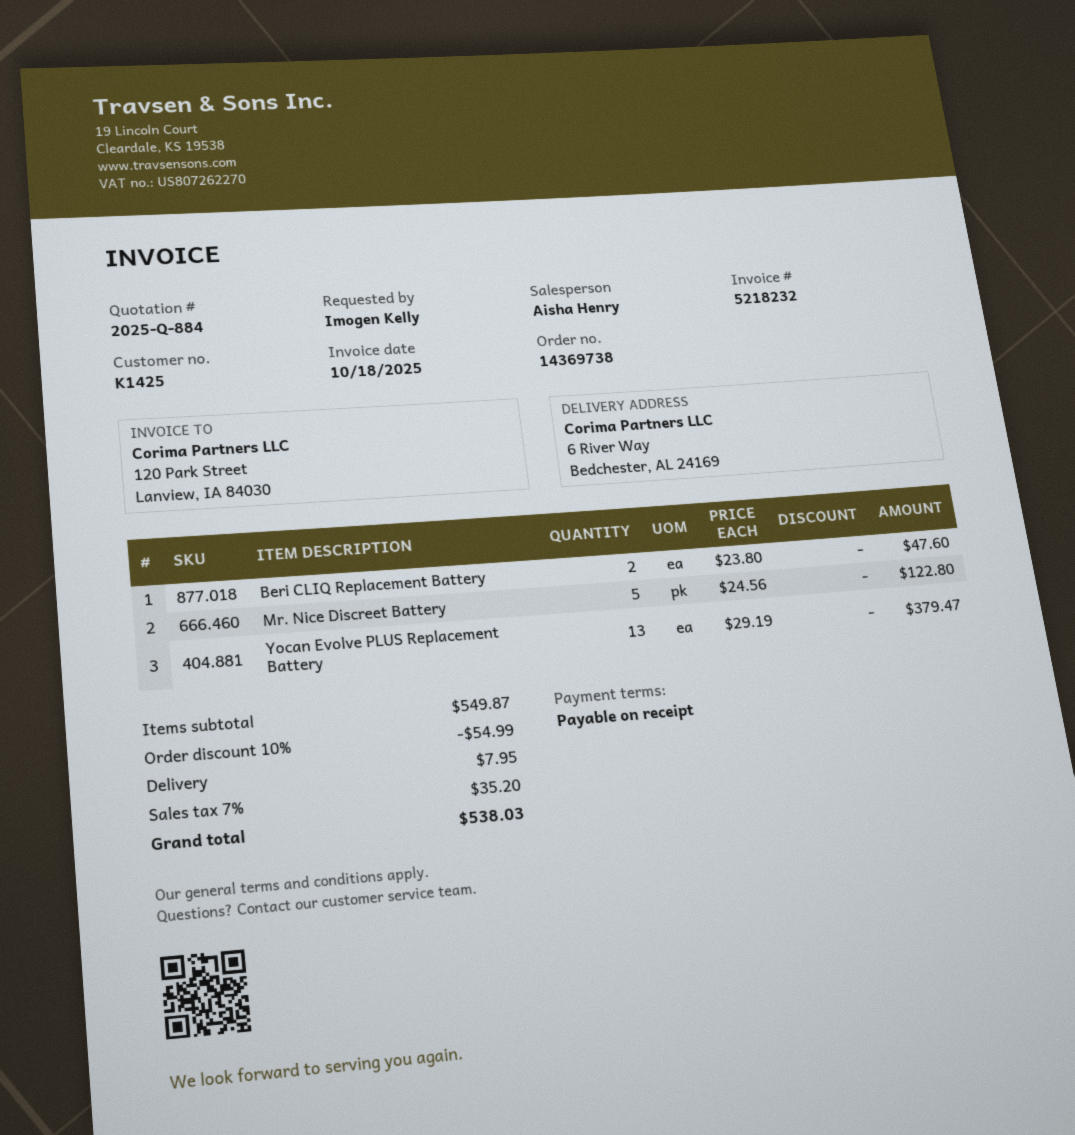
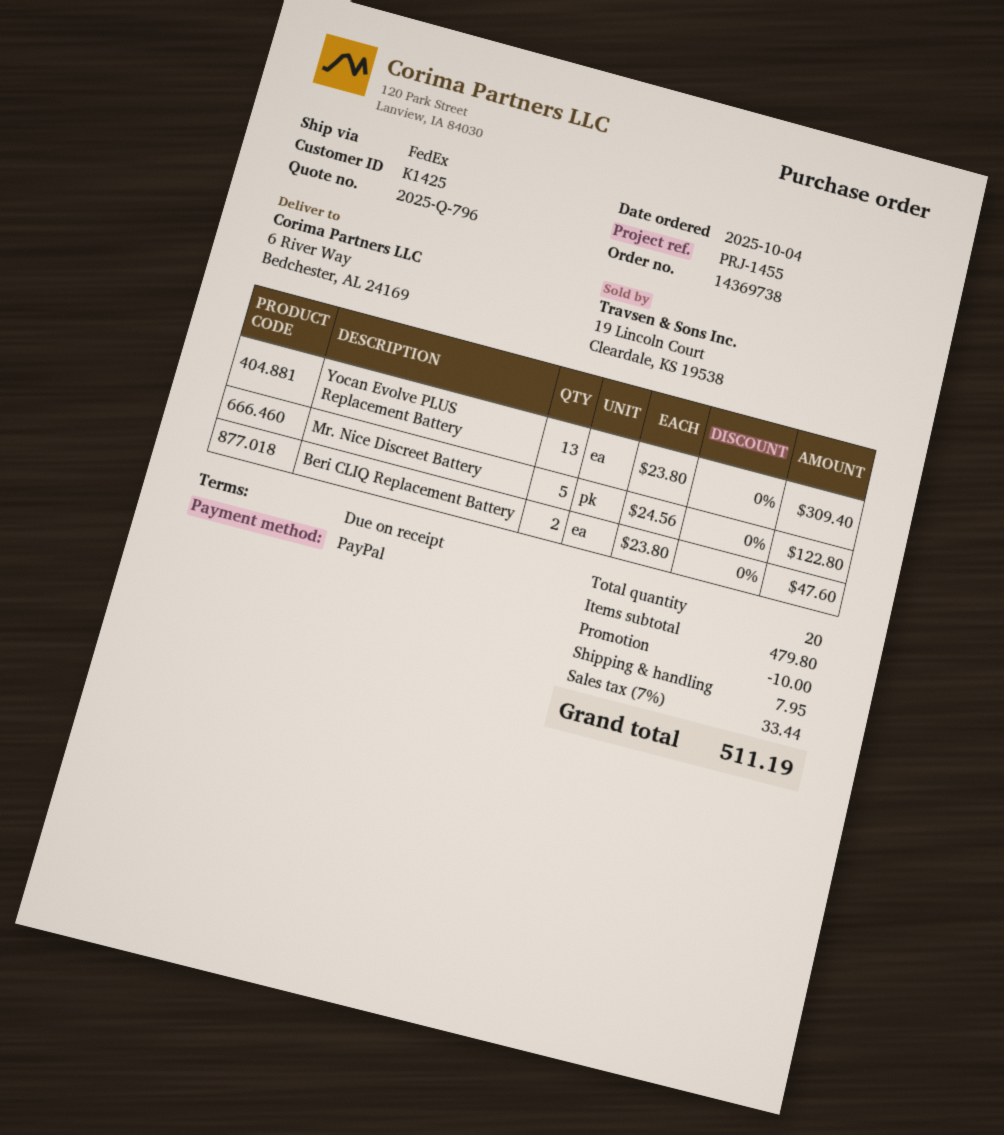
quote number: 2025-Q-884 -> 2025-Q-796
Yocan Evolve PLUS Replacement Battery: 13 x 29.19 = 379.47 -> 13 x 23.80 = 309.40
subtotal: 549.87 -> 479.80
discount: 54.99 -> 10.00
tax: 7% = 35.20 -> 7% = 33.44
total: 538.03 -> 511.19

